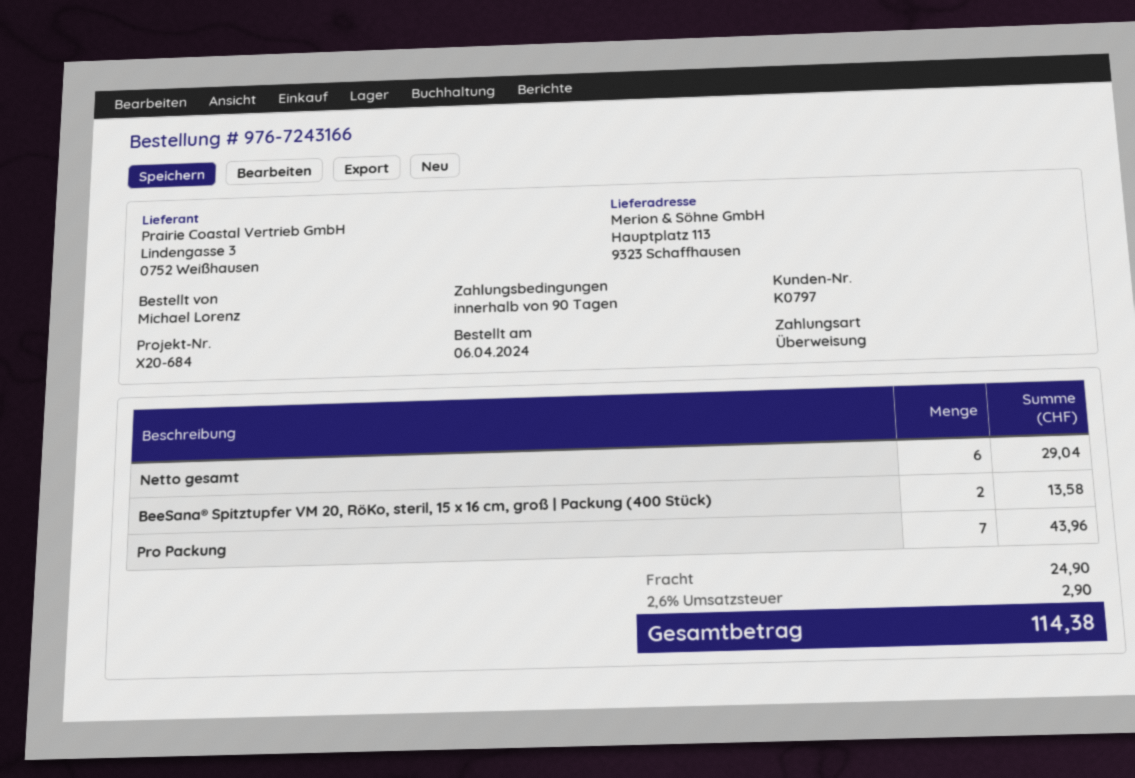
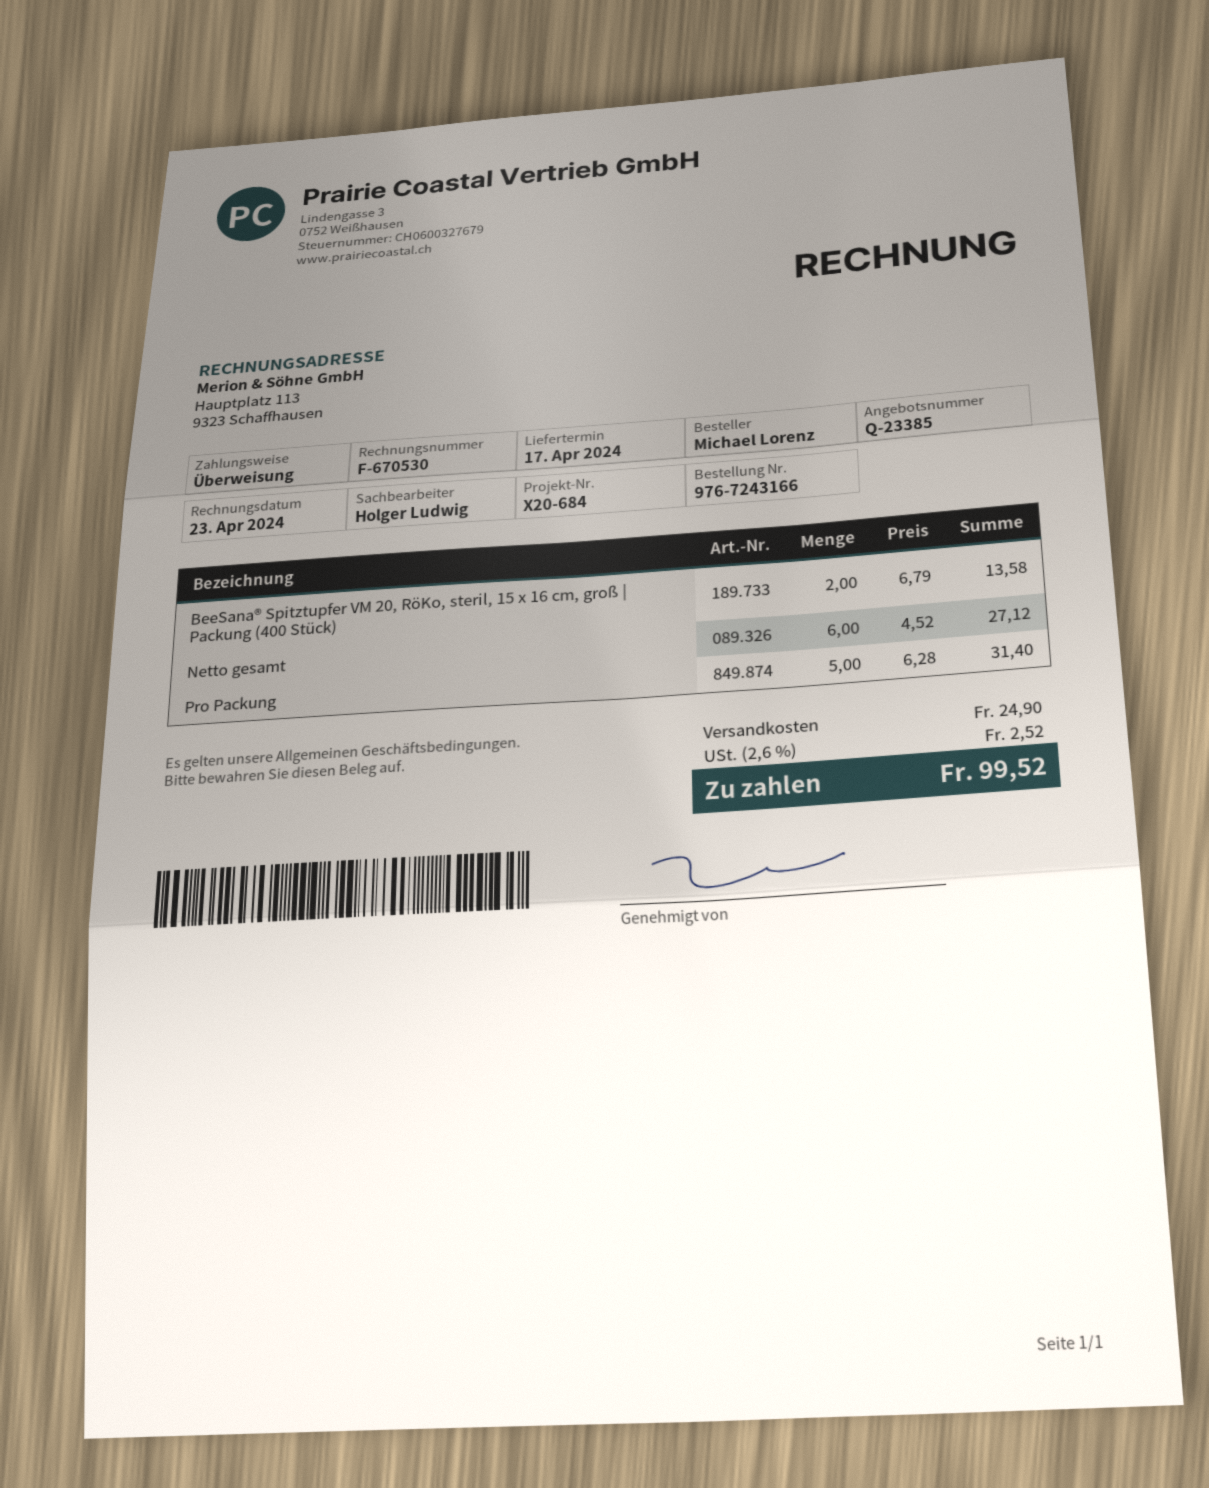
Netto gesamt: 6 for 29.04 -> 6 for 27.12
Pro Packung: 7 for 43.96 -> 5 for 31.40
tax: 2.6% = 2.90 -> 2.6% = 2.52
total: 114.38 -> 99.52

